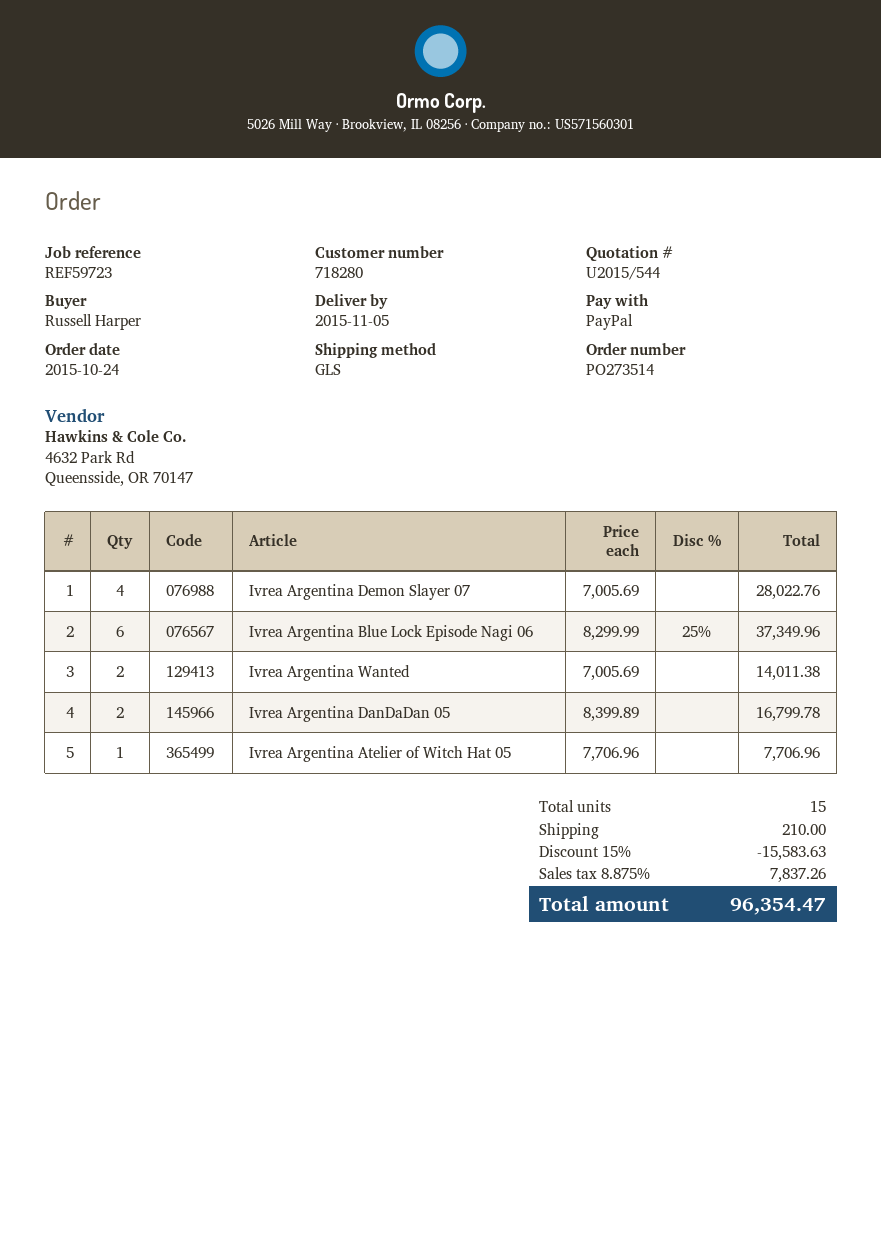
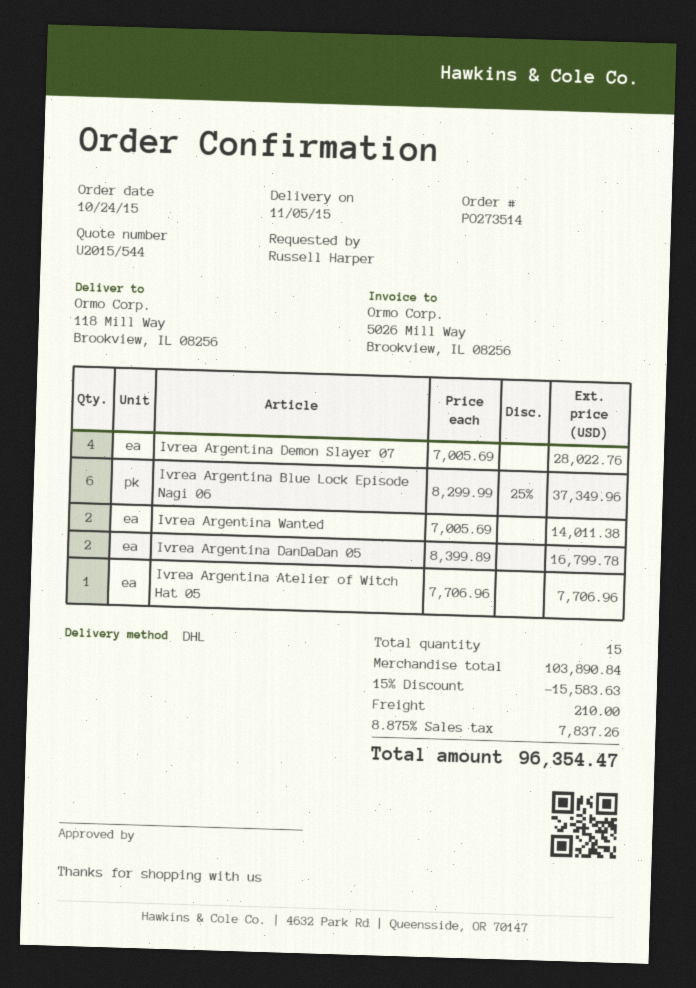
shipping method: GLS -> DHL

